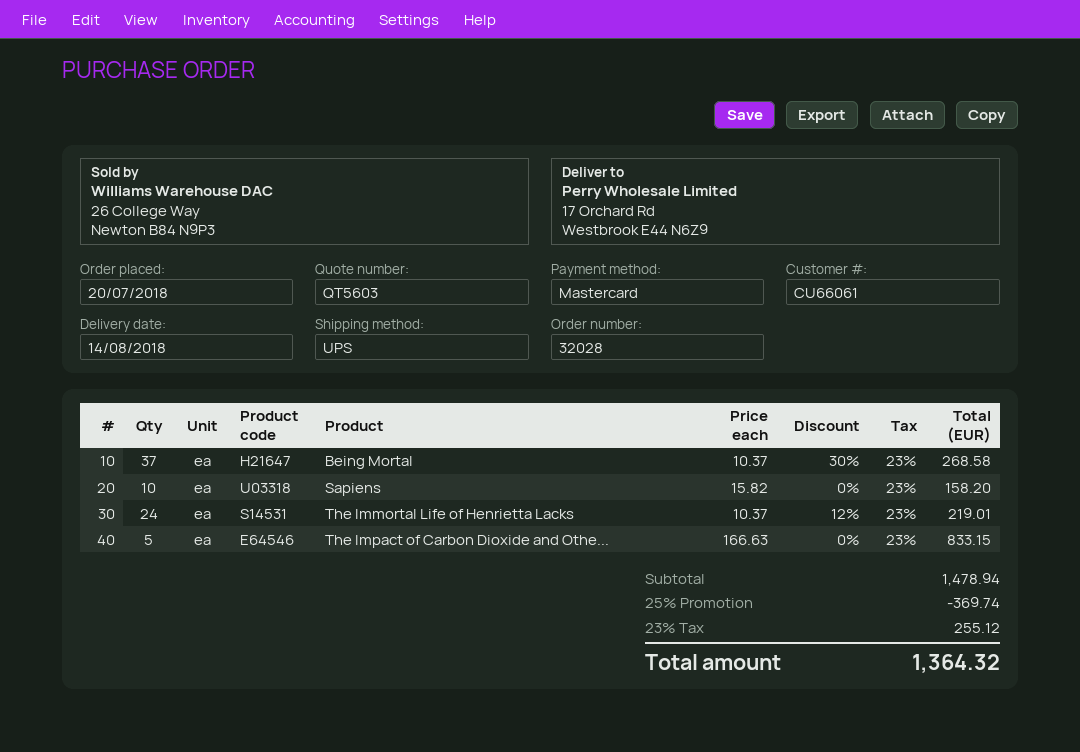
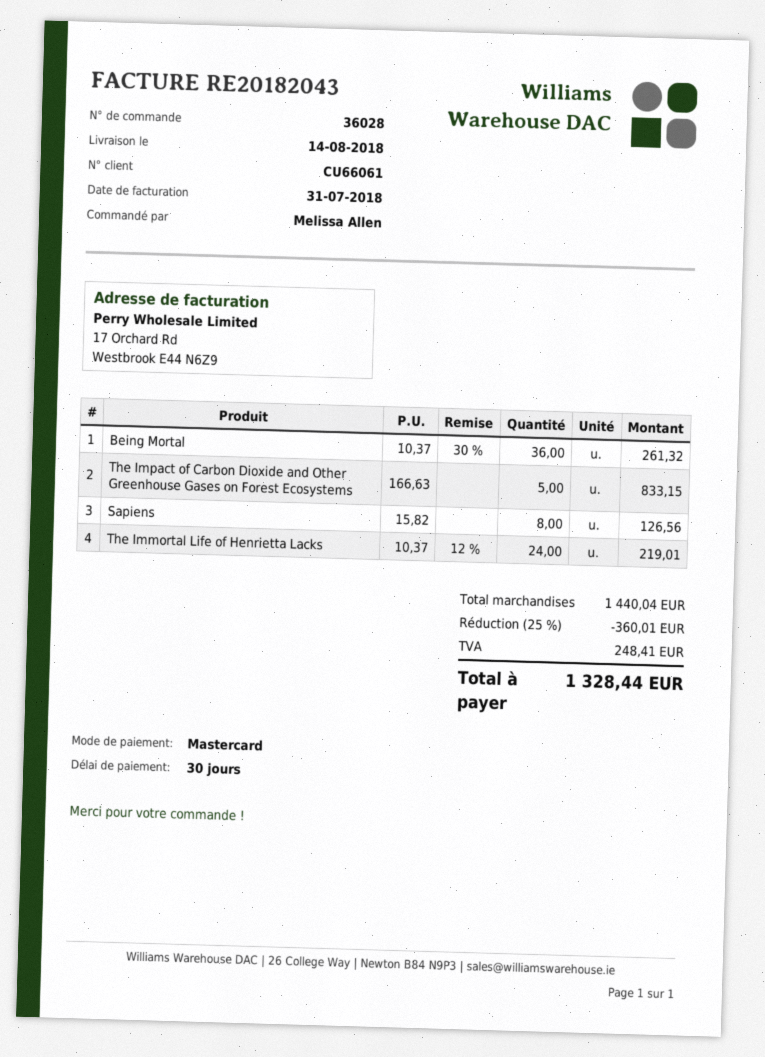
order number: 32028 -> 36028
Being Mortal: 37 x 10.37 - 30% = 268.58 -> 36 x 10.37 - 30% = 261.32
Sapiens: 10 x 15.82 = 158.20 -> 8 x 15.82 = 126.56
subtotal: 1478.94 -> 1440.04
discount: 25% = 369.74 -> 25% = 360.01
tax: 255.12 -> 248.41
total: 1364.32 -> 1328.44

